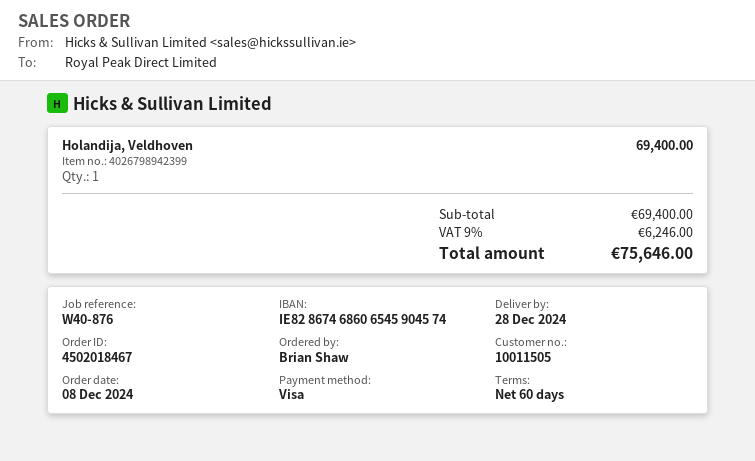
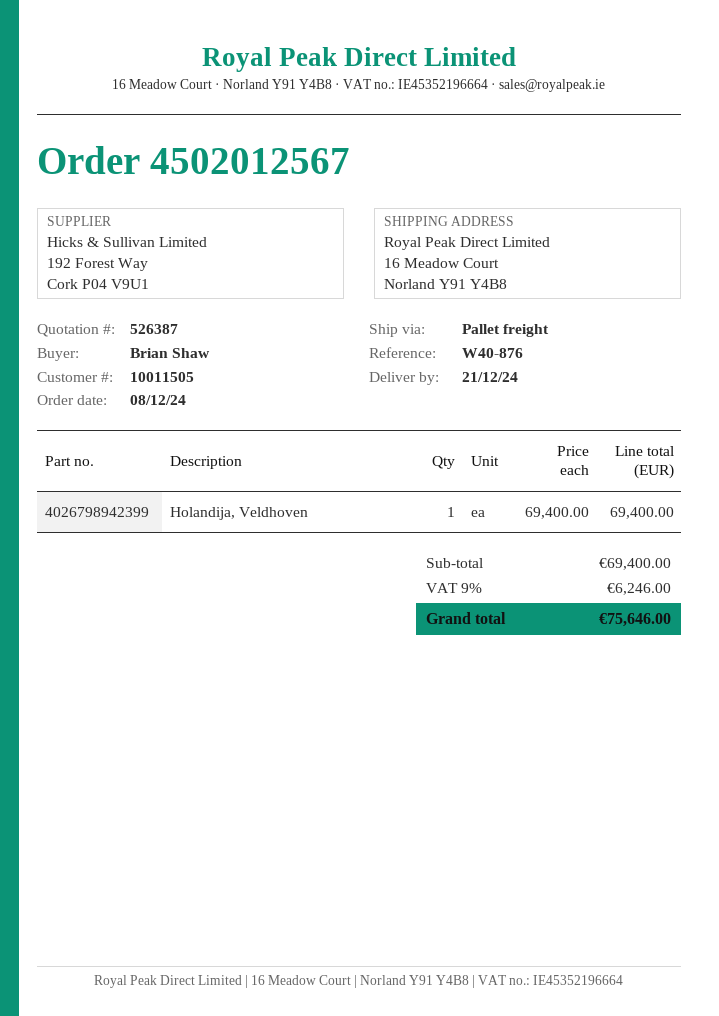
order number: 4502018467 -> 4502012567
delivery date: 2024-12-28 -> 2024-12-21

